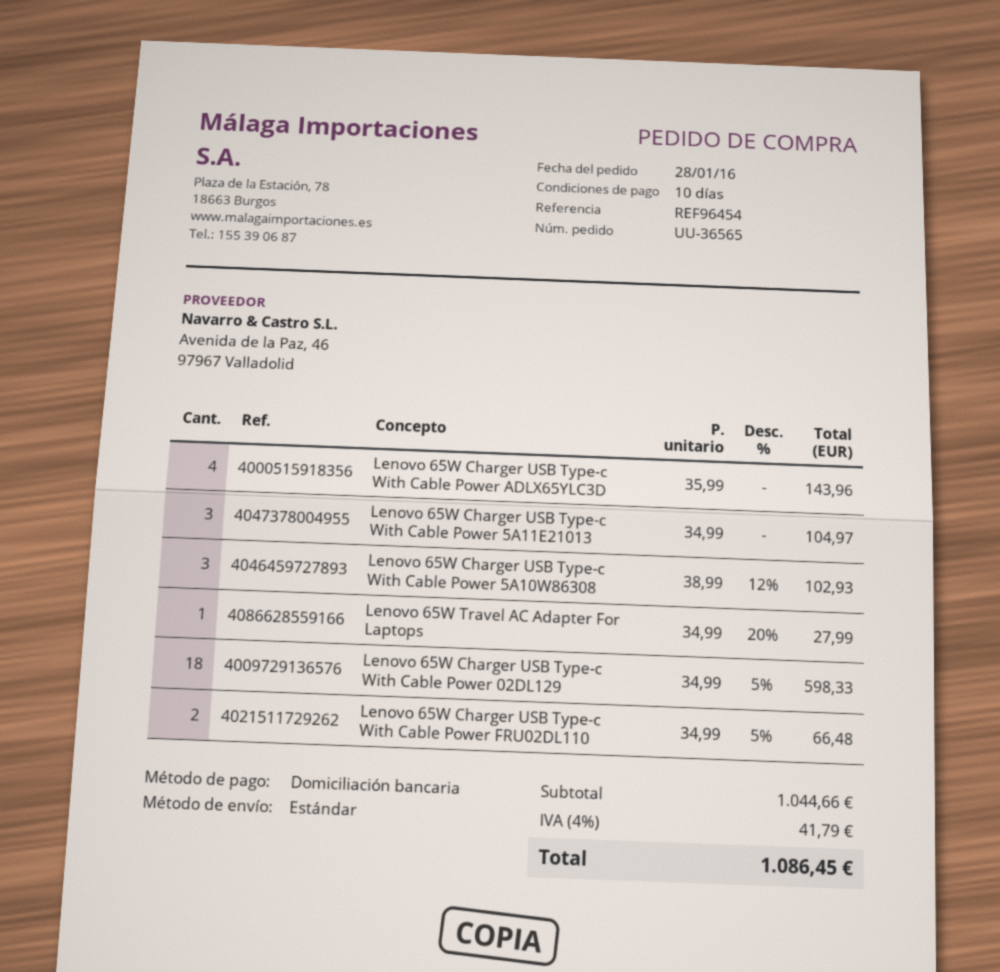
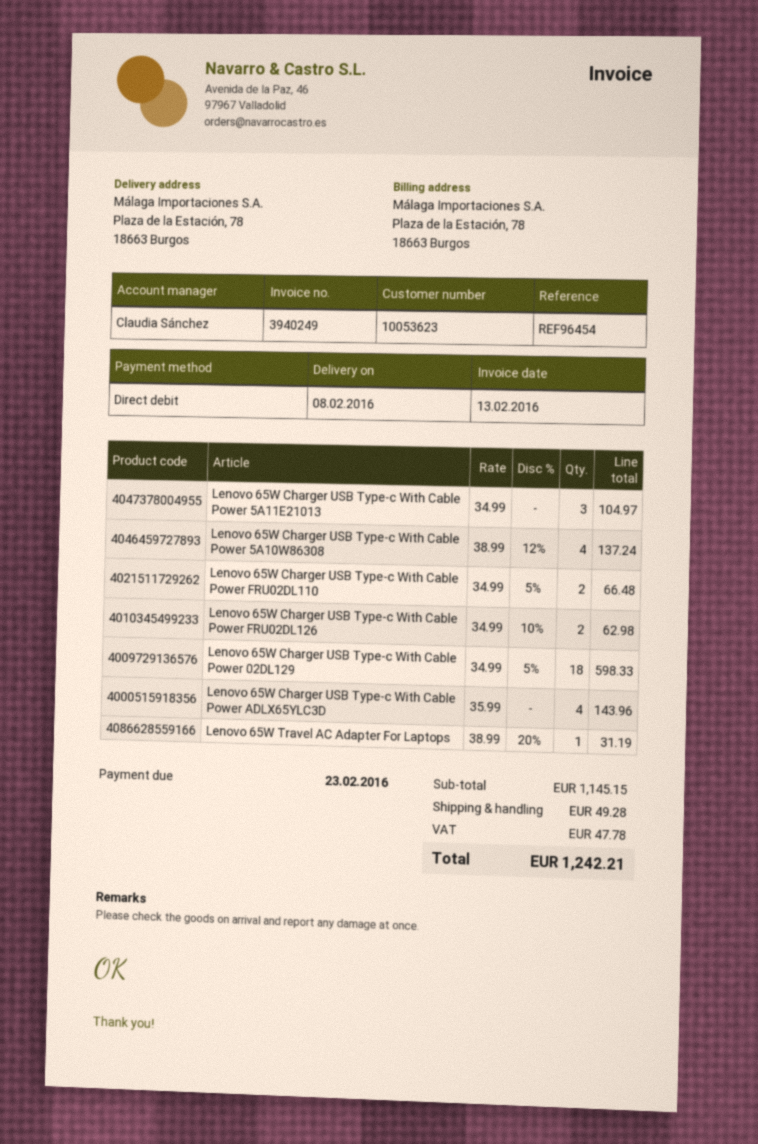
Lenovo 65W Charger USB Type-c With Cable Power 5A10W86308: 3 x 38.99 - 12% = 102.93 -> 4 x 38.99 - 12% = 137.24
Lenovo 65W Travel AC Adapter For Laptops: 1 x 34.99 - 20% = 27.99 -> 1 x 38.99 - 20% = 31.19
Lenovo 65W Charger USB Type-c With Cable Power FRU02DL126: none -> 2 x 34.99 - 10% = 62.98
subtotal: 1044.66 -> 1145.15
shipping: none -> 49.28
tax: 41.79 -> 47.78
total: 1086.45 -> 1242.21

